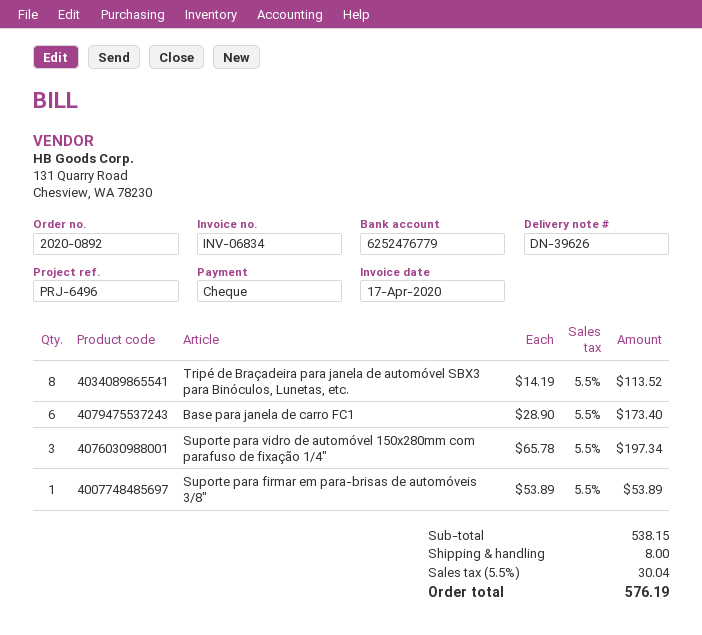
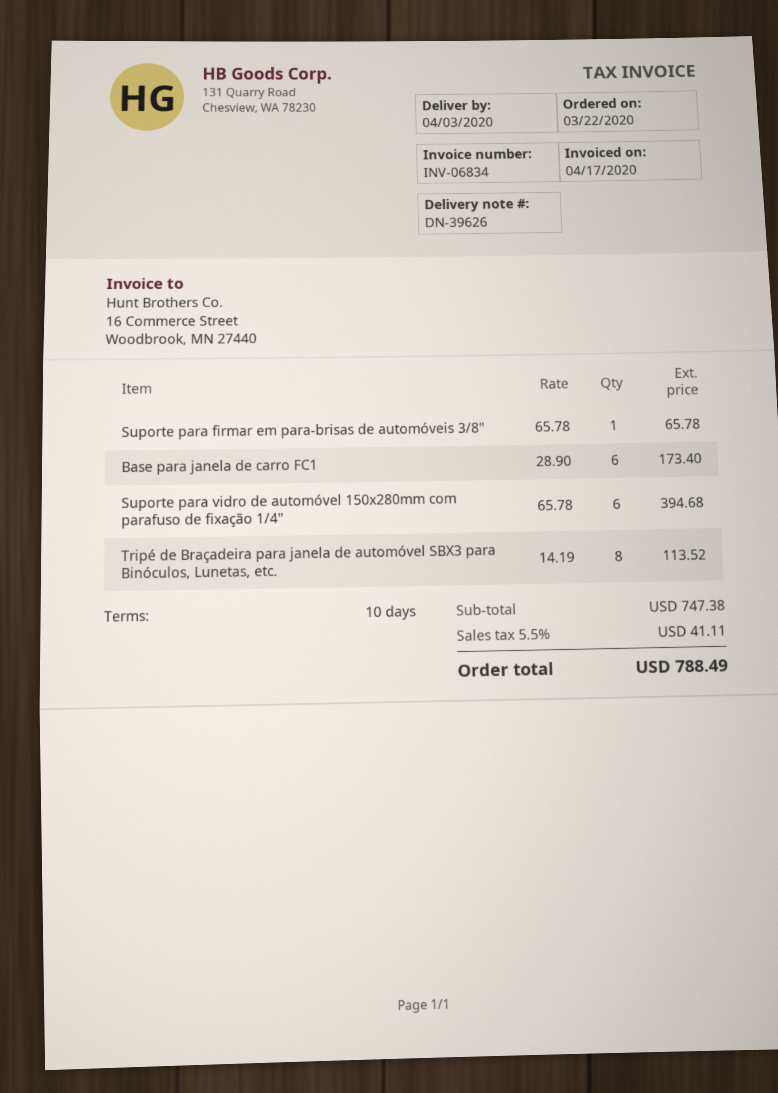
Suporte para vidro de automóvel 150x280mm com parafuso de fixação 1/4": 3 x 65.78 = 197.34 -> 6 x 65.78 = 394.68
Suporte para firmar em para-brisas de automóveis 3/8": 1 x 53.89 = 53.89 -> 1 x 65.78 = 65.78
subtotal: 538.15 -> 747.38
shipping: 8.00 -> none
tax: 5.5% = 30.04 -> 5.5% = 41.11
total: 576.19 -> 788.49

